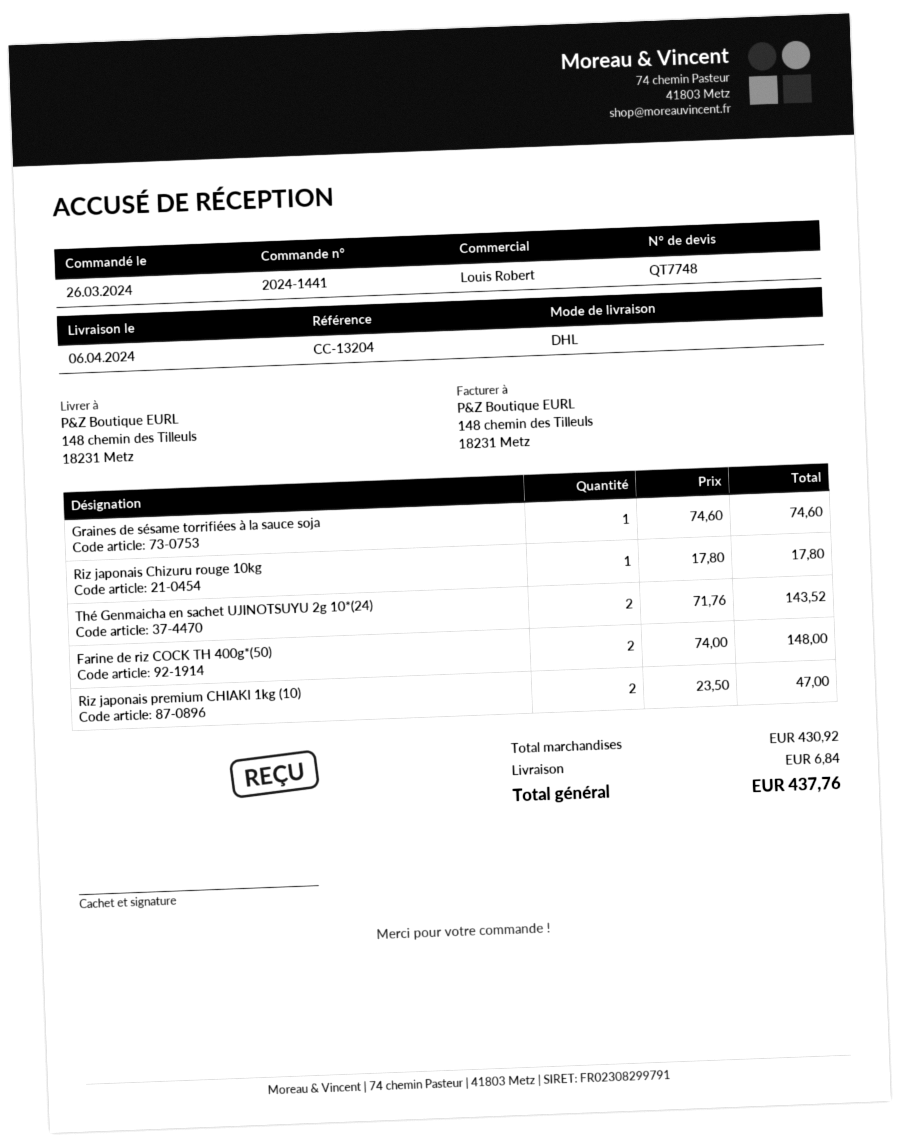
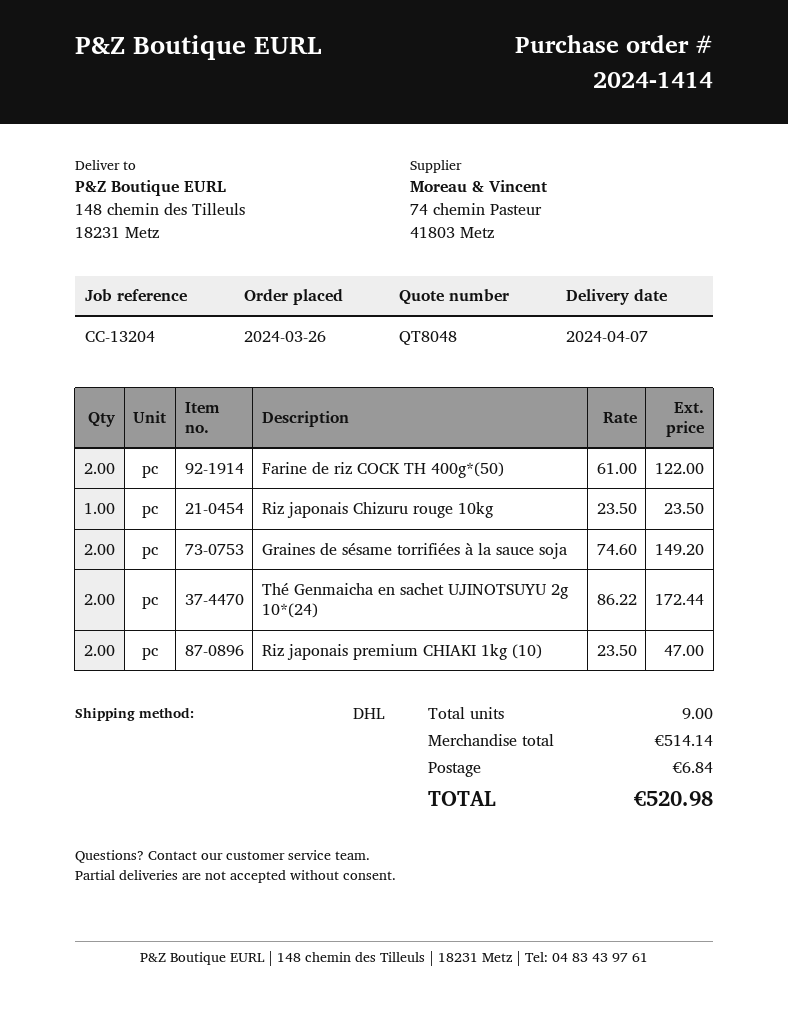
quote number: QT7748 -> QT8048
order number: 2024-1441 -> 2024-1414
delivery date: 2024-04-06 -> 2024-04-07
Graines de sésame torrifiées à la sauce soja: 1 x 74.60 = 74.60 -> 2 x 74.60 = 149.20
Riz japonais Chizuru rouge 10kg: 1 x 17.80 = 17.80 -> 1 x 23.50 = 23.50
Thé Genmaicha en sachet UJINOTSUYU 2g 10*(24): 2 x 71.76 = 143.52 -> 2 x 86.22 = 172.44
Farine de riz COCK TH 400g*(50): 2 x 74.00 = 148.00 -> 2 x 61.00 = 122.00
subtotal: 430.92 -> 514.14
total: 437.76 -> 520.98

